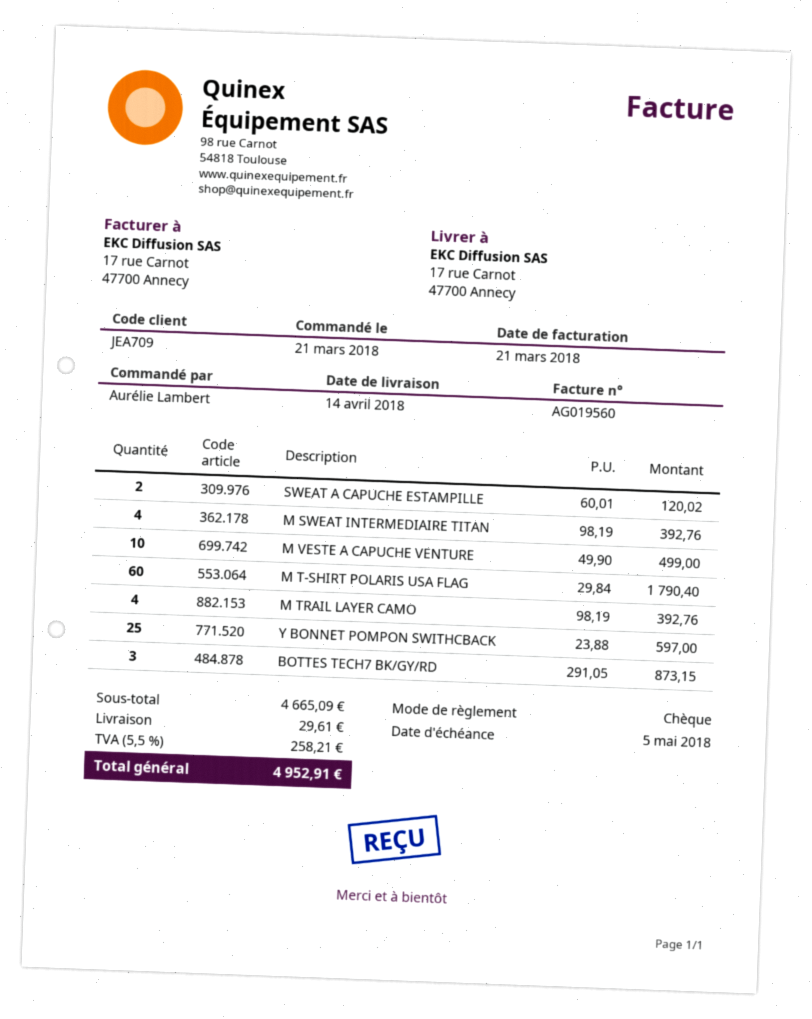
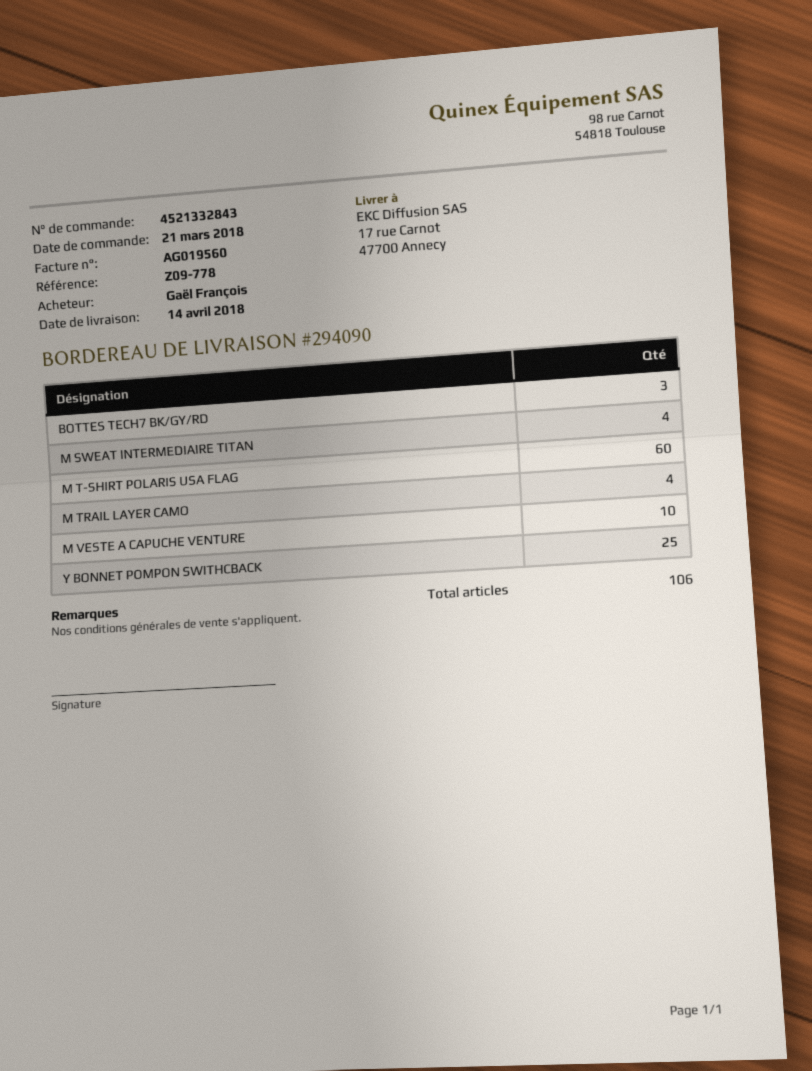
ordered by: Aurélie Lambert -> Gaël François
SWEAT A CAPUCHE ESTAMPILLE: 2 -> none

